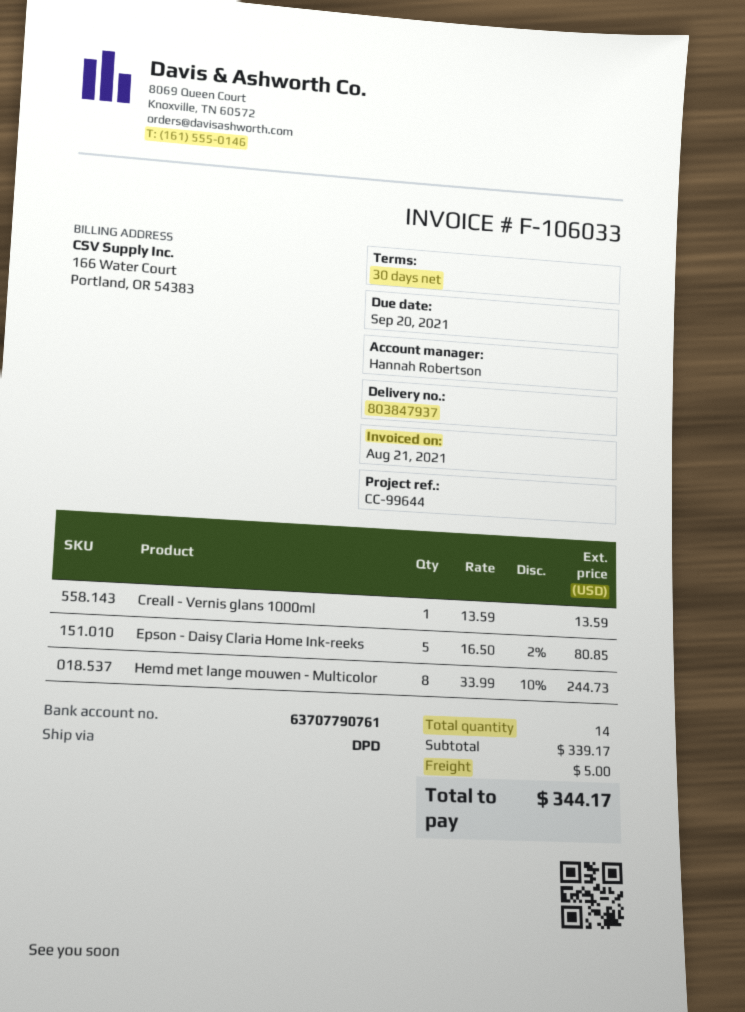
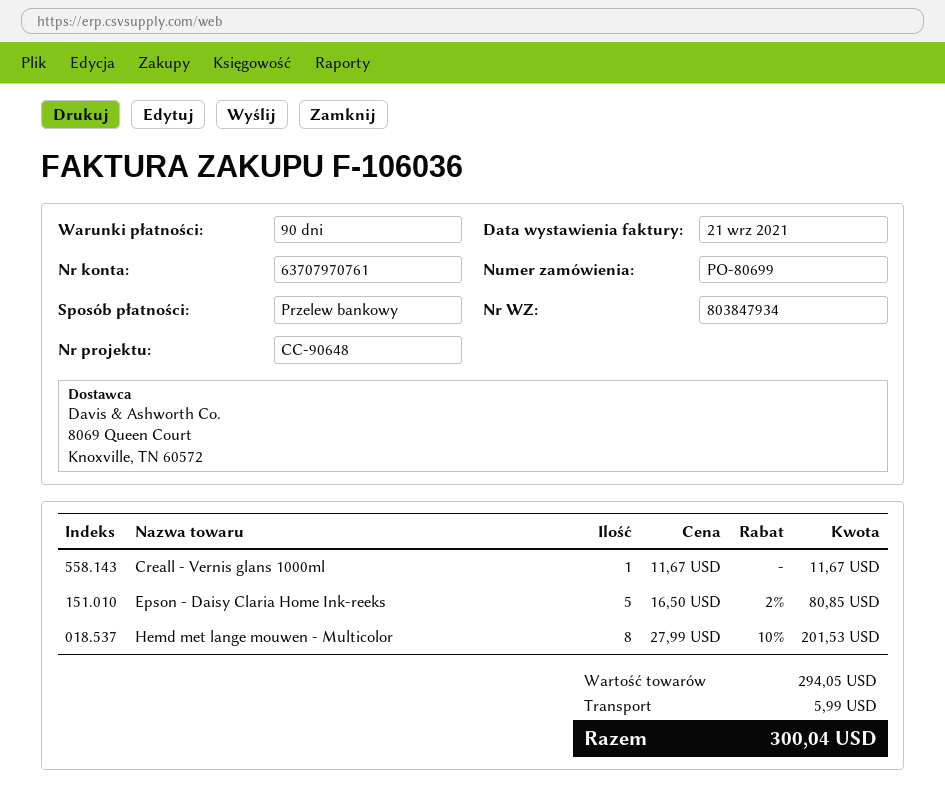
delivery note number: 803847937 -> 803847934
invoice number: F-106033 -> F-106036
invoice date: 2021-08-21 -> 2021-09-21
payment terms: 30 days -> 90 days
reference: CC-99644 -> CC-90648
bank account: 63707790761 -> 63707970761
Creall - Vernis glans 1000ml: 1 x 13.59 = 13.59 -> 1 x 11.67 = 11.67
Hemd met lange mouwen - Multicolor: 8 x 33.99 - 10% = 244.73 -> 8 x 27.99 - 10% = 201.53
subtotal: 339.17 -> 294.05
shipping: 5.00 -> 5.99
total: 344.17 -> 300.04

